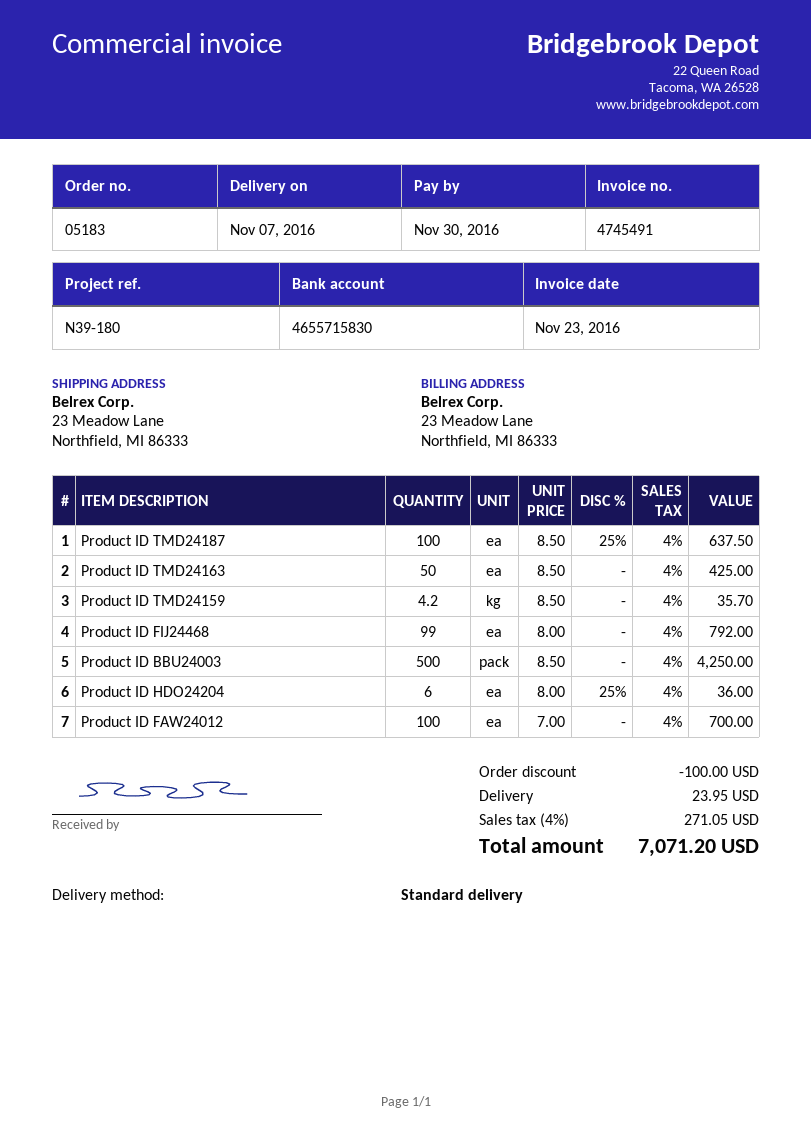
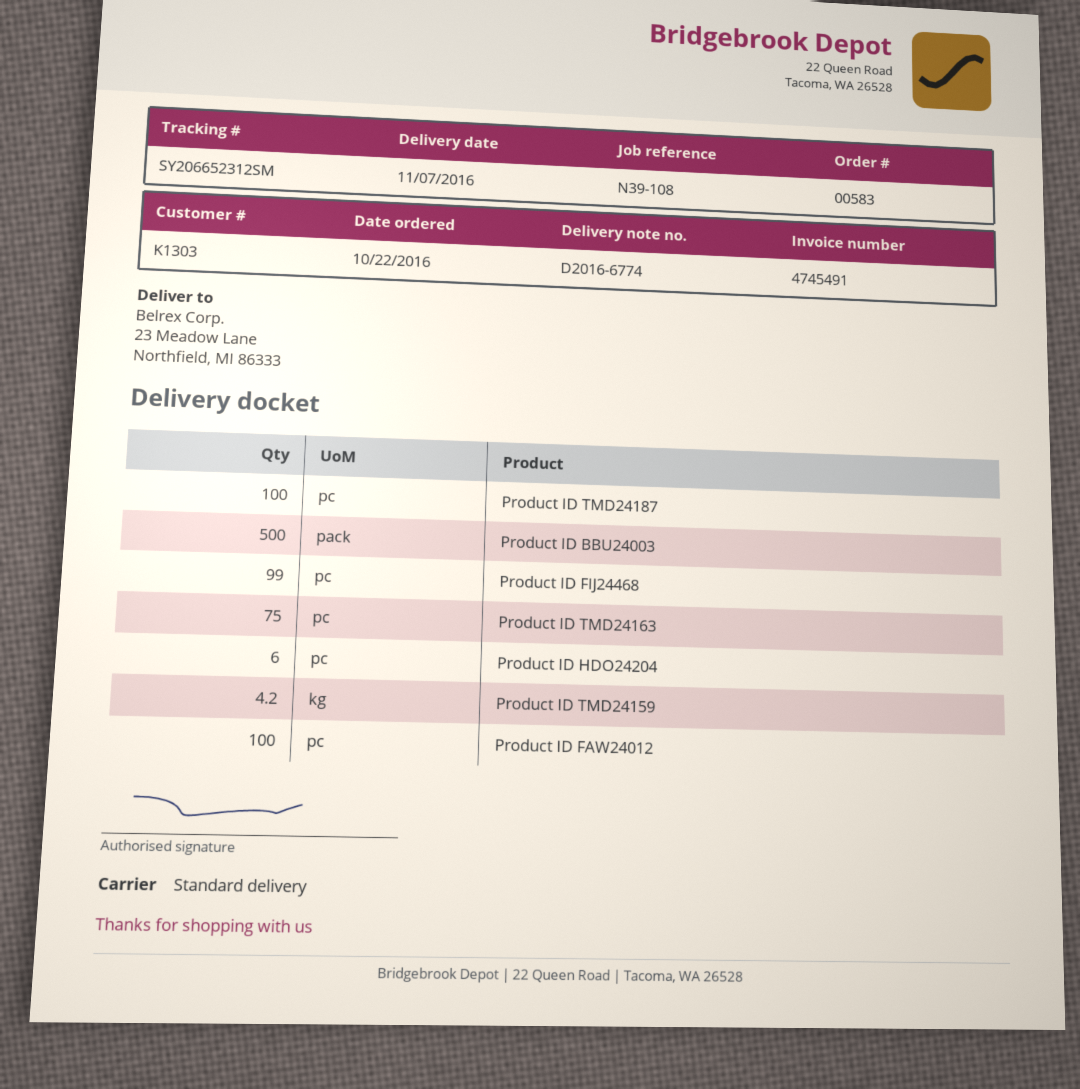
order number: 05183 -> 00583
reference: N39-180 -> N39-108
Product ID TMD24163: 50 -> 75

